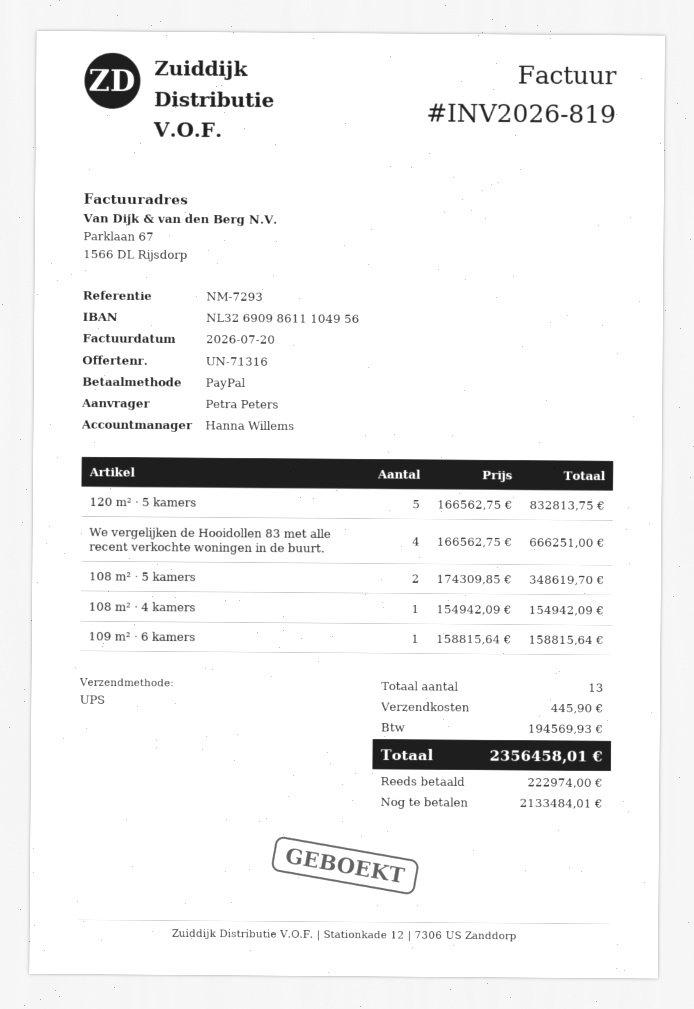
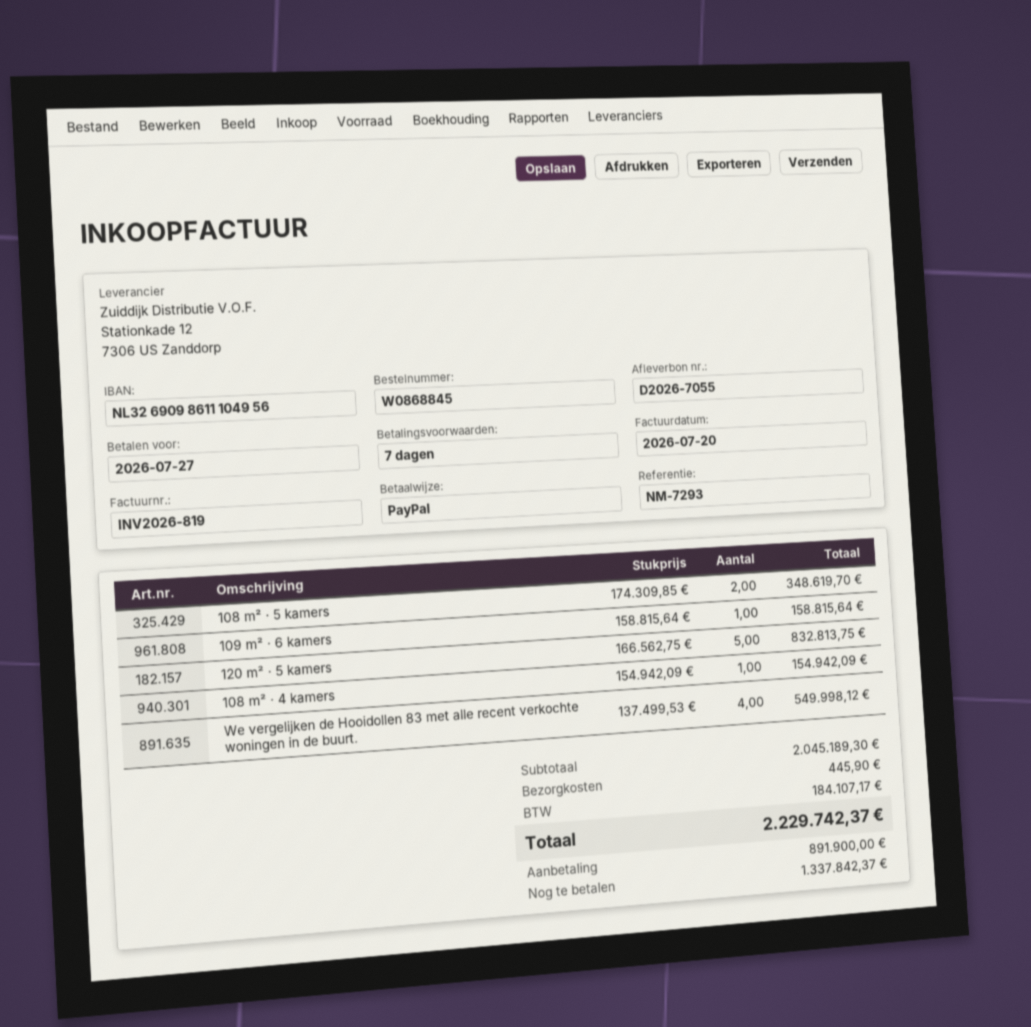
We vergelijken de Hooidollen 83 met alle recent verkochte woningen in de buurt.: 4 x 166562.75 = 666251.00 -> 4 x 137499.53 = 549998.12
tax: 194569.93 -> 184107.17
total: 2356458.01 -> 2229742.37
deposit: 222974.00 -> 891900.00
balance: 2133484.01 -> 1337842.37

